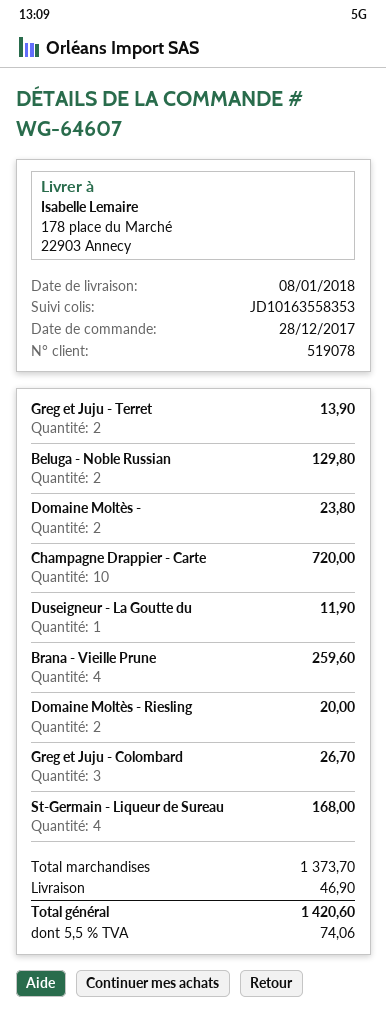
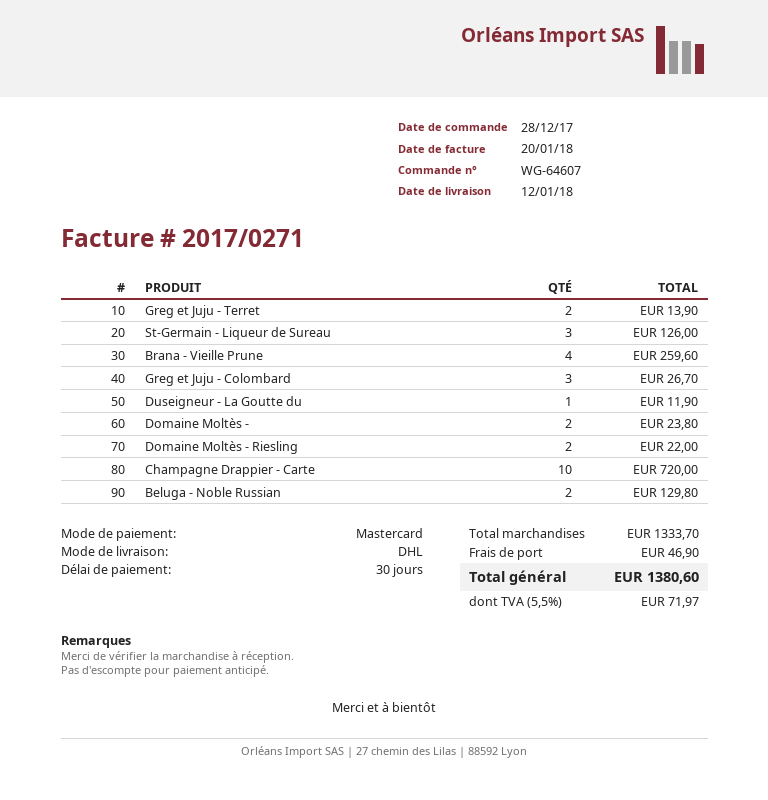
delivery date: 2018-01-08 -> 2018-01-12
Domaine Moltès - Riesling: 2 for 20.00 -> 2 for 22.00
St-Germain - Liqueur de Sureau: 4 for 168.00 -> 3 for 126.00
subtotal: 1373.70 -> 1333.70
tax: 5.5% = 74.06 -> 5.5% = 71.97
total: 1420.60 -> 1380.60

